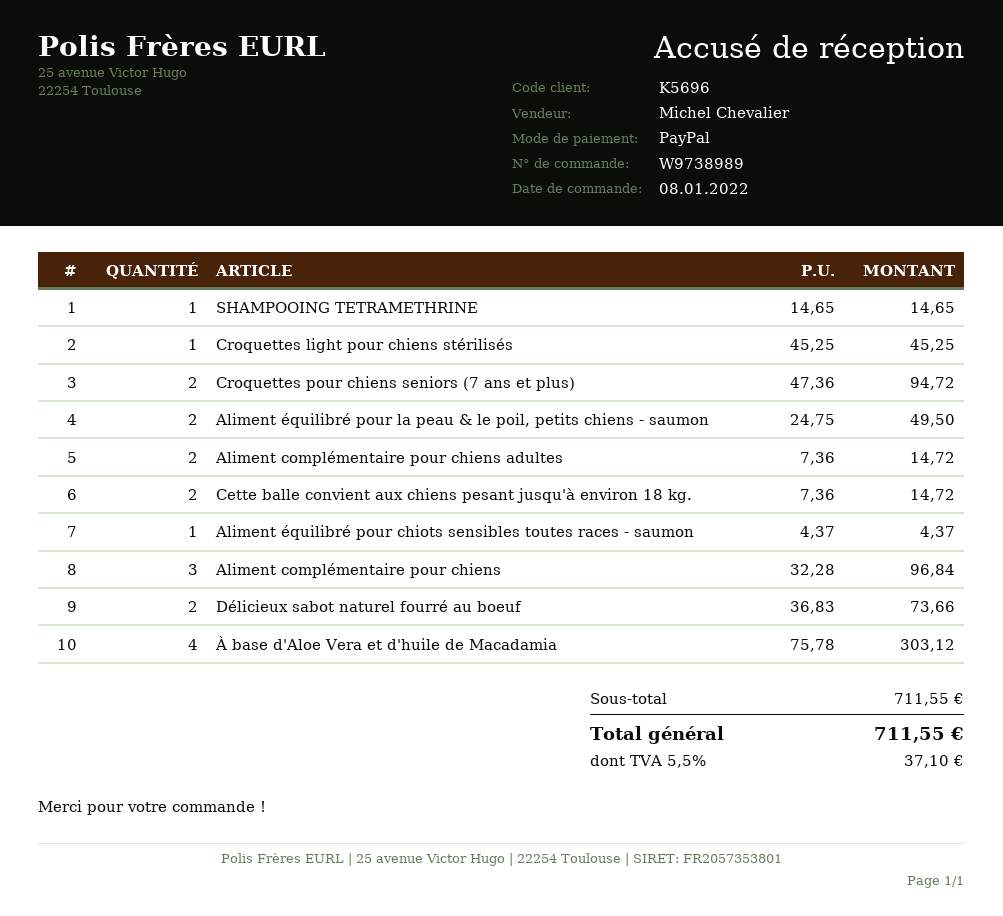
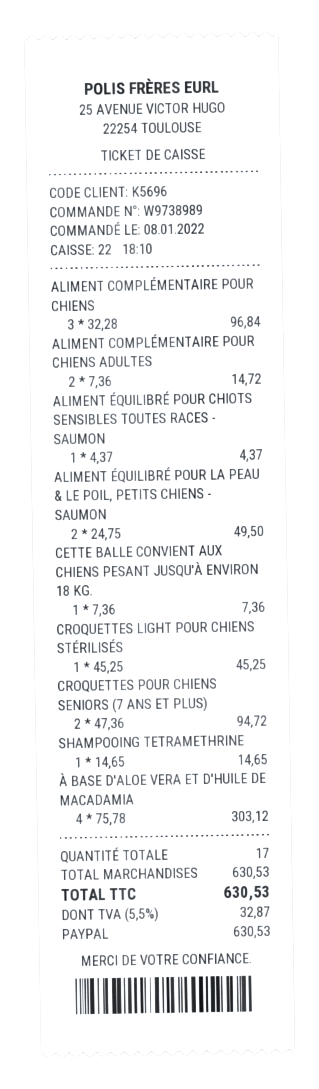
Cette balle convient aux chiens pesant jusqu'à environ 18 kg.: 2 x 7.36 = 14.72 -> 1 x 7.36 = 7.36
Délicieux sabot naturel fourré au boeuf: 2 x 36.83 = 73.66 -> none
subtotal: 711.55 -> 630.53
tax: 5.5% = 37.10 -> 5.5% = 32.87
total: 711.55 -> 630.53

